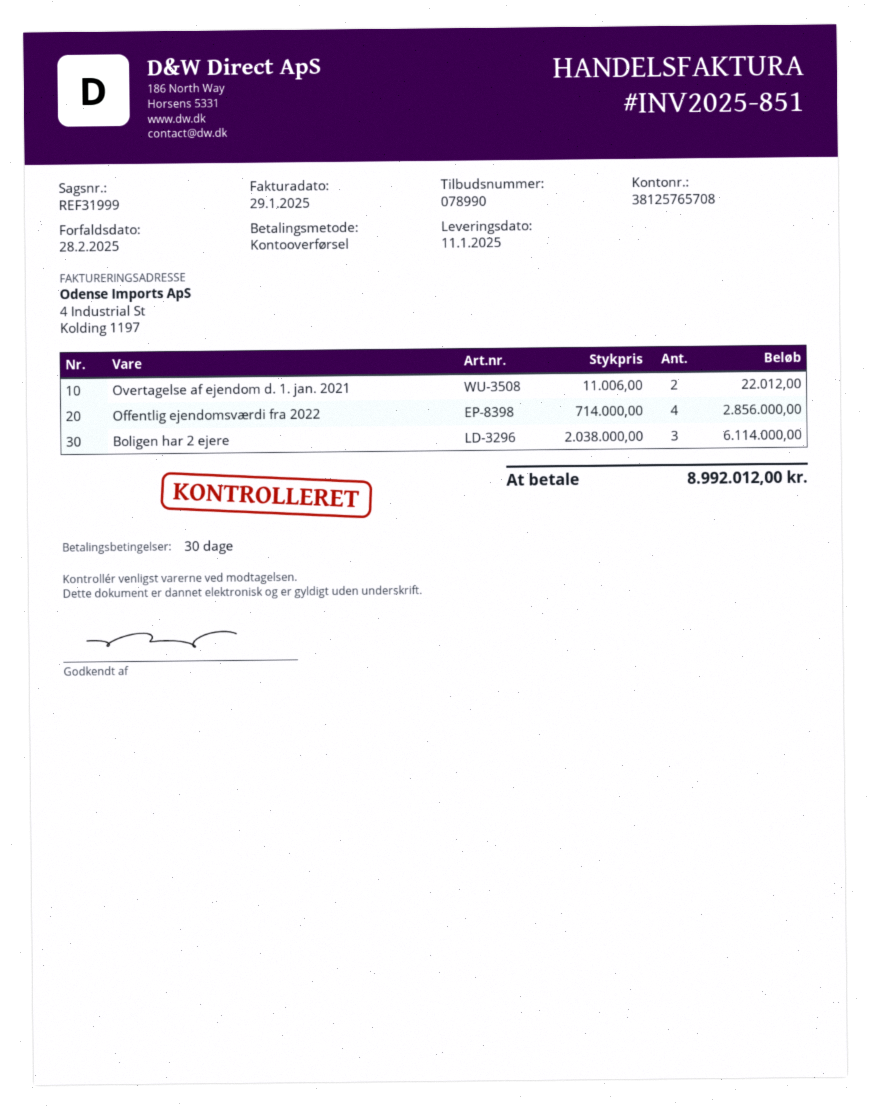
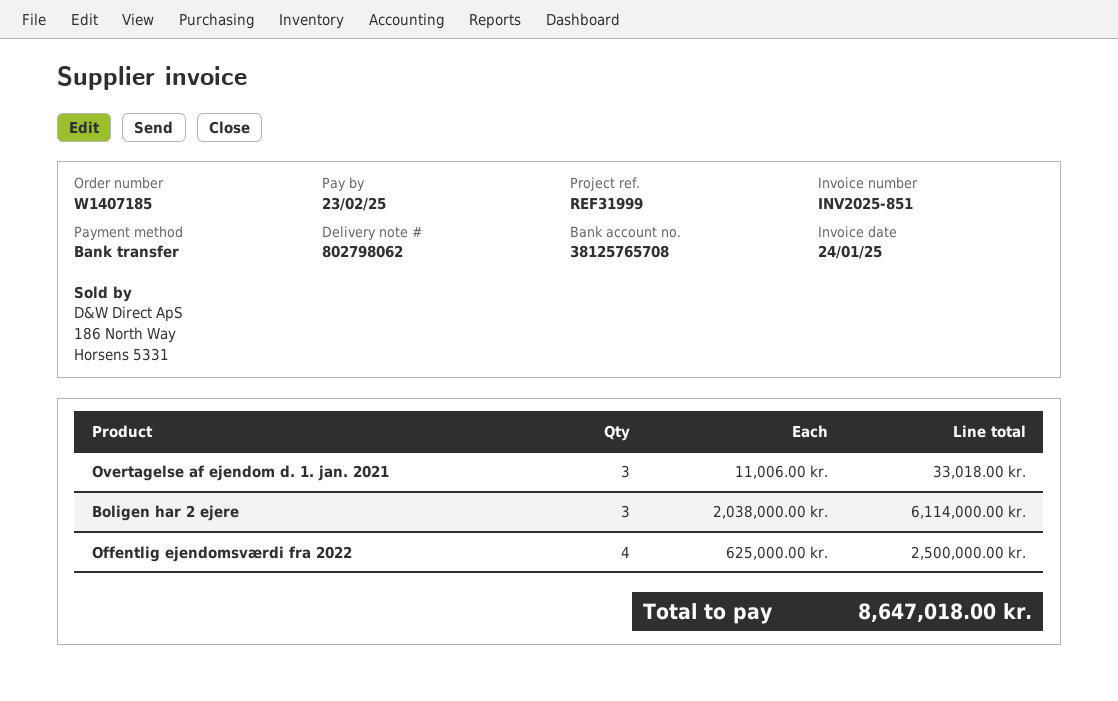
invoice date: 2025-01-29 -> 2025-01-24
due date: 2025-02-28 -> 2025-02-23
Overtagelse af ejendom d. 1. jan. 2021: 2 x 11006.00 = 22012.00 -> 3 x 11006.00 = 33018.00
Offentlig ejendomsværdi fra 2022: 4 x 714000.00 = 2856000.00 -> 4 x 625000.00 = 2500000.00
total: 8992012.00 -> 8647018.00

